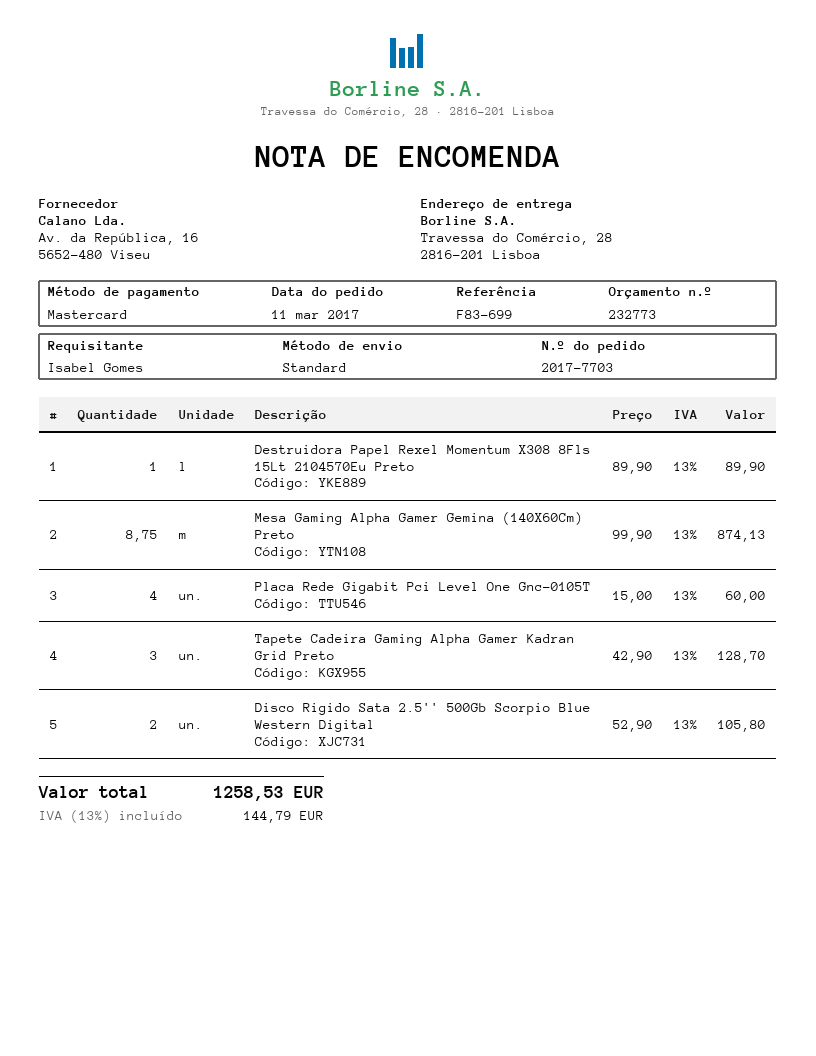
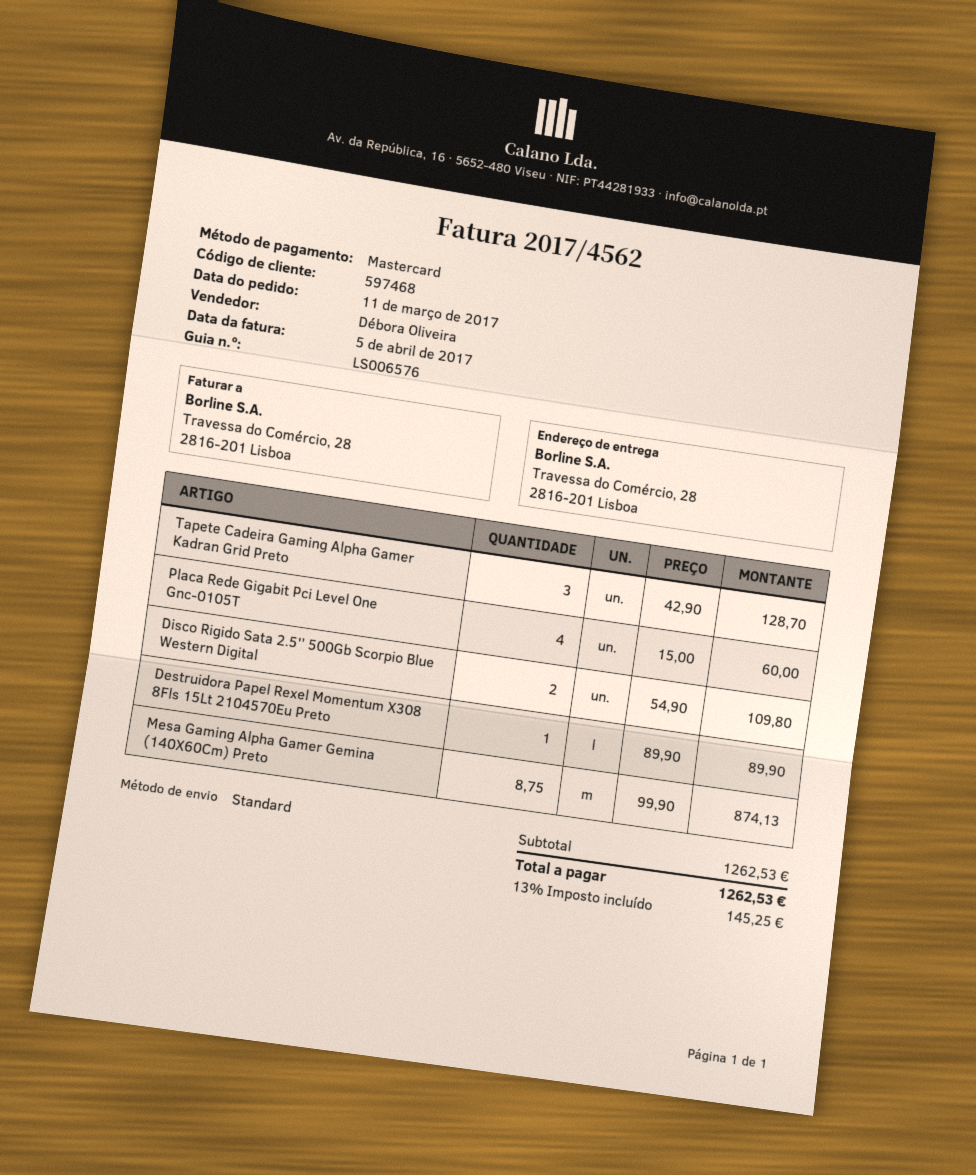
Disco Rigido Sata 2.5'' 500Gb Scorpio Blue Western Digital: 2 x 52.90 = 105.80 -> 2 x 54.90 = 109.80
tax: 13% = 144.79 -> 13% = 145.25
total: 1258.53 -> 1262.53

